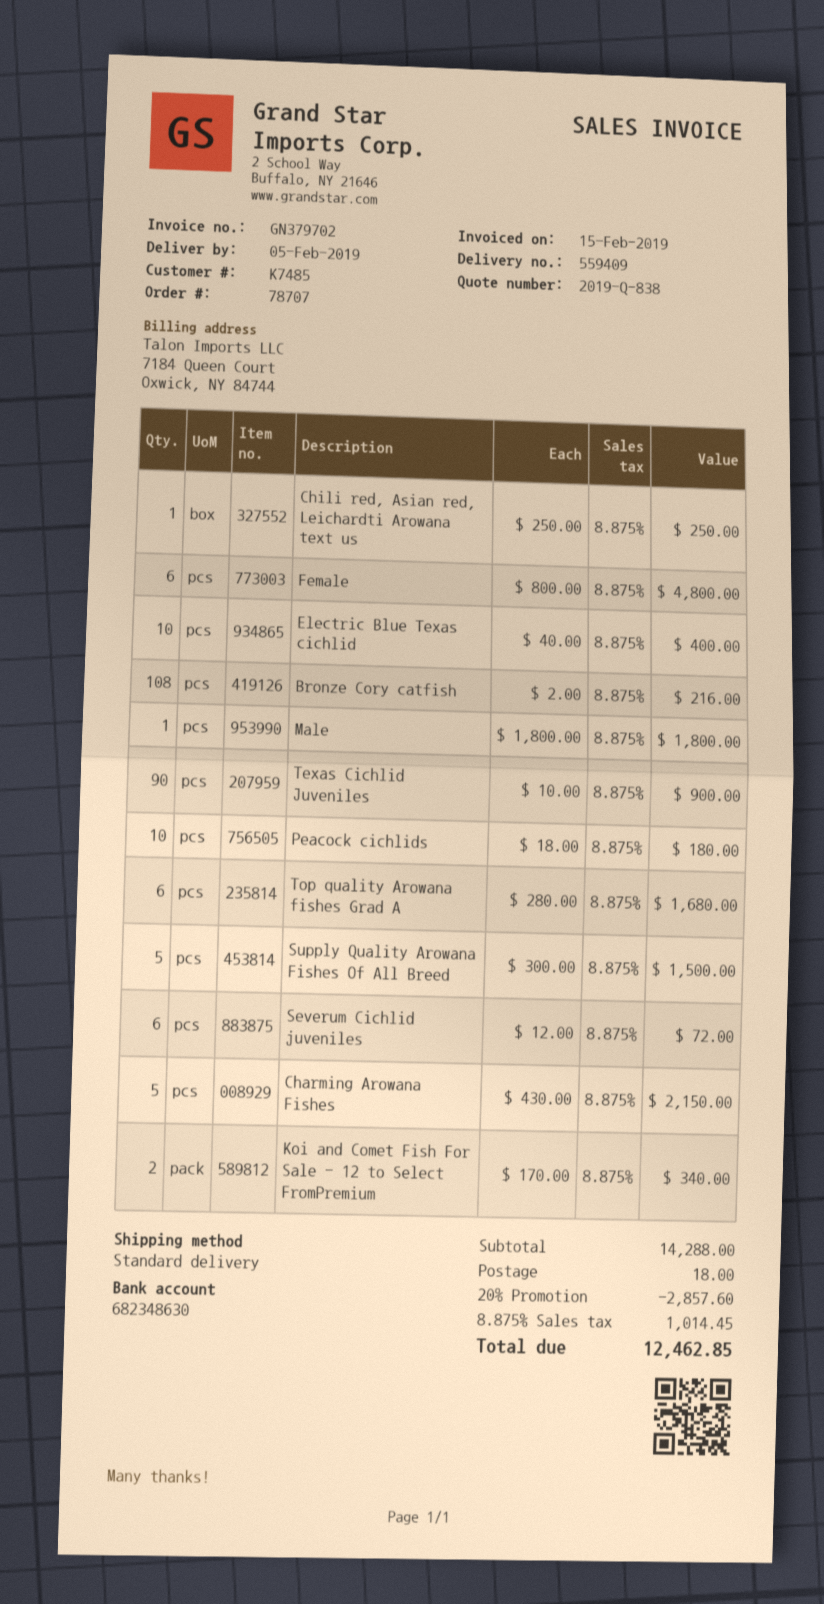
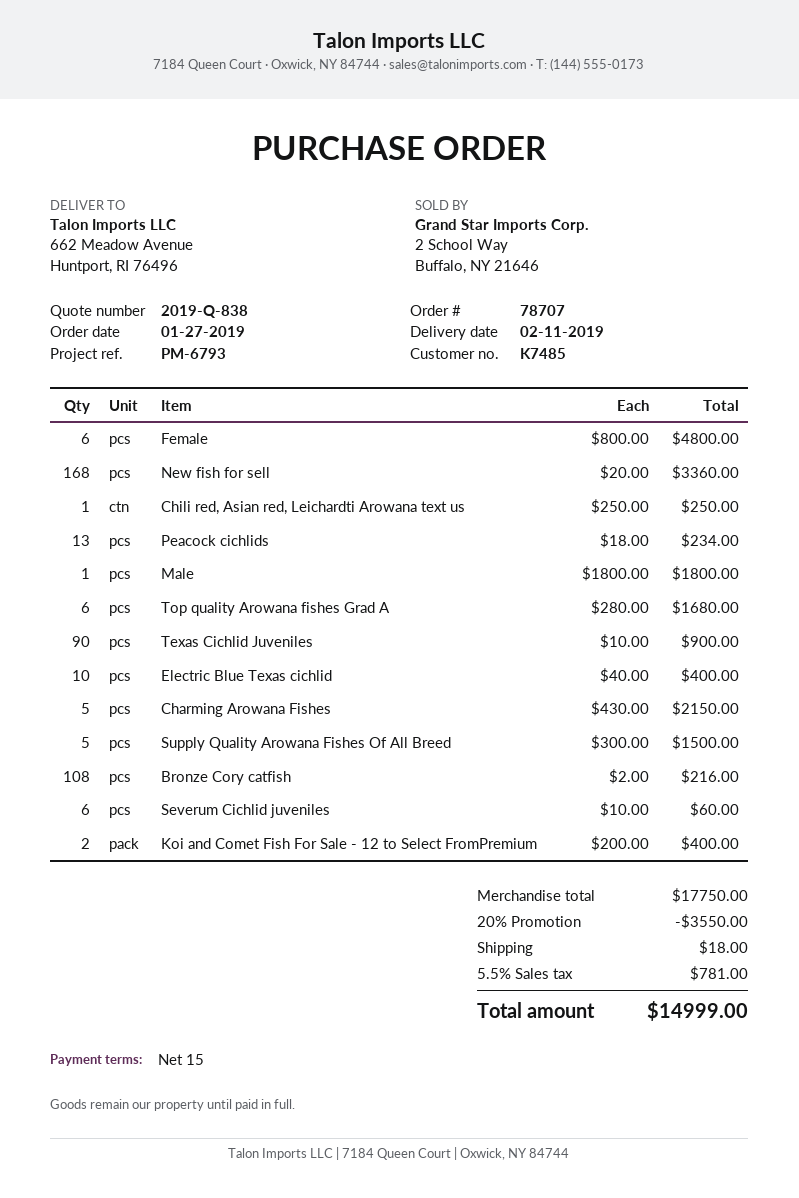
delivery date: 2019-02-05 -> 2019-02-11
Peacock cichlids: 10 x 18.00 = 180.00 -> 13 x 18.00 = 234.00
Severum Cichlid juveniles: 6 x 12.00 = 72.00 -> 6 x 10.00 = 60.00
Koi and Comet Fish For Sale - 12 to Select FromPremium: 2 x 170.00 = 340.00 -> 2 x 200.00 = 400.00
New fish for sell: none -> 168 x 20.00 = 3360.00
subtotal: 14288.00 -> 17750.00
discount: 20% = 2857.60 -> 20% = 3550.00
tax: 8.875% = 1014.45 -> 5.5% = 781.00
total: 12462.85 -> 14999.00

